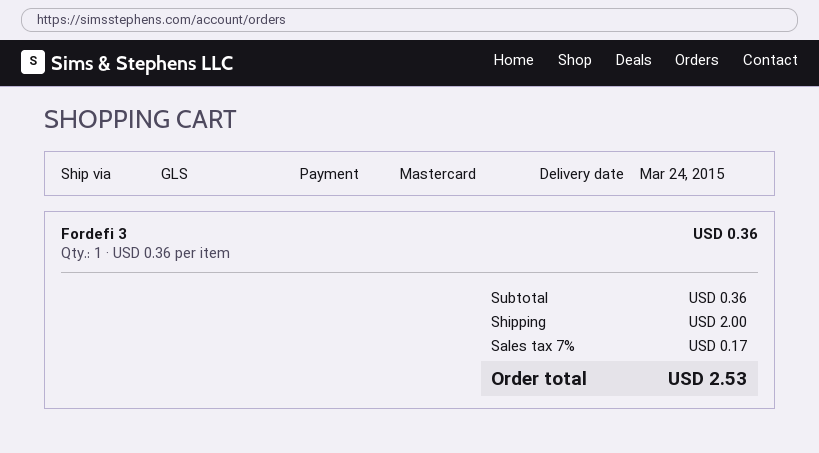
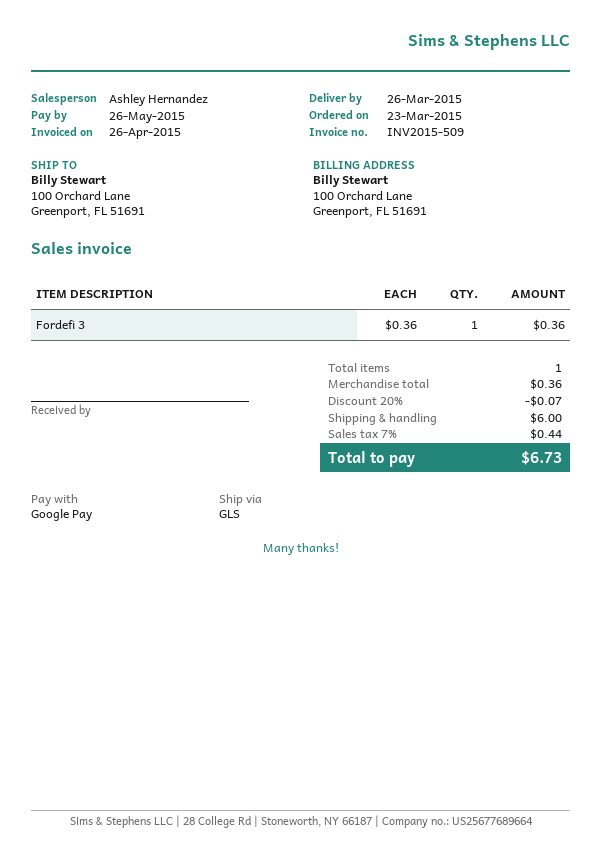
delivery date: 2015-03-24 -> 2015-03-26
payment method: Mastercard -> Google Pay
discount: none -> 20% = 0.07
shipping: 2.00 -> 6.00
tax: 7% = 0.17 -> 7% = 0.44
total: 2.53 -> 6.73

